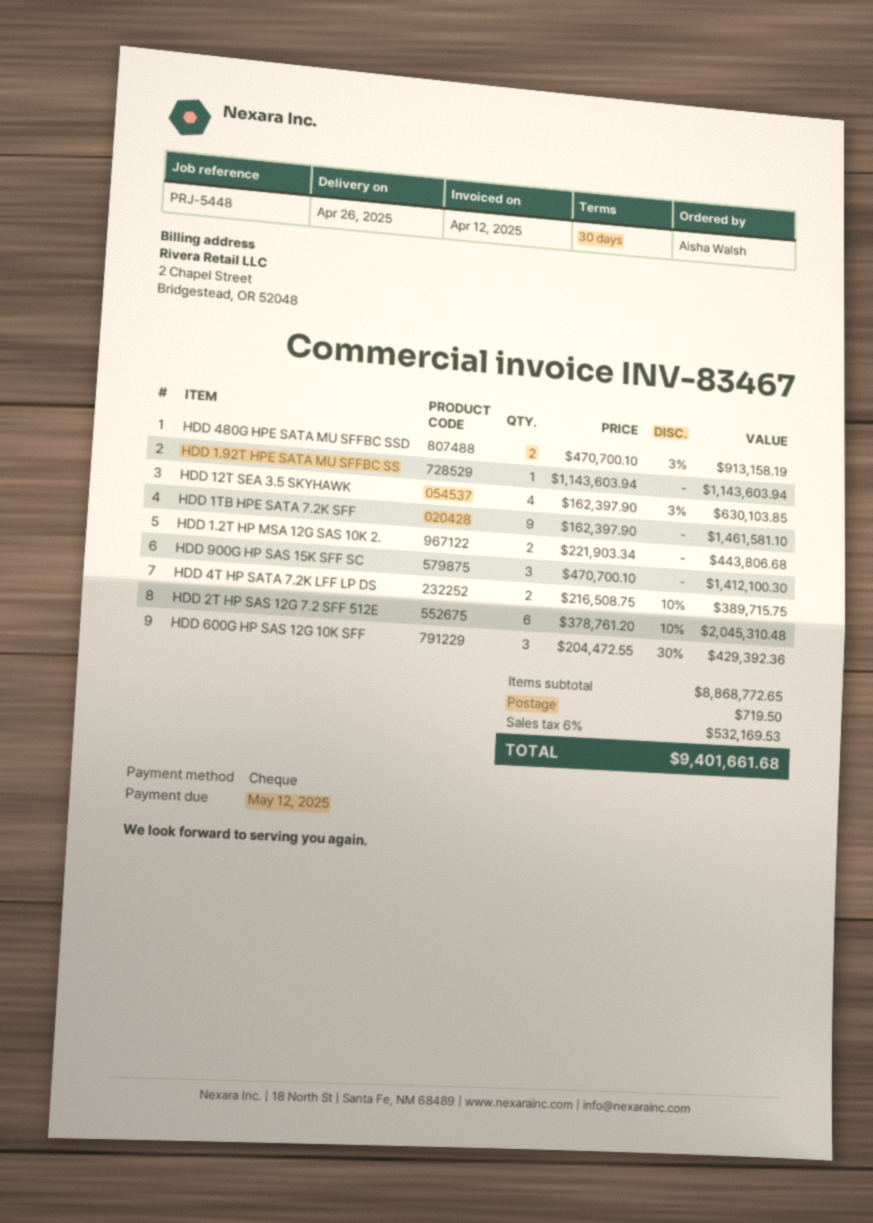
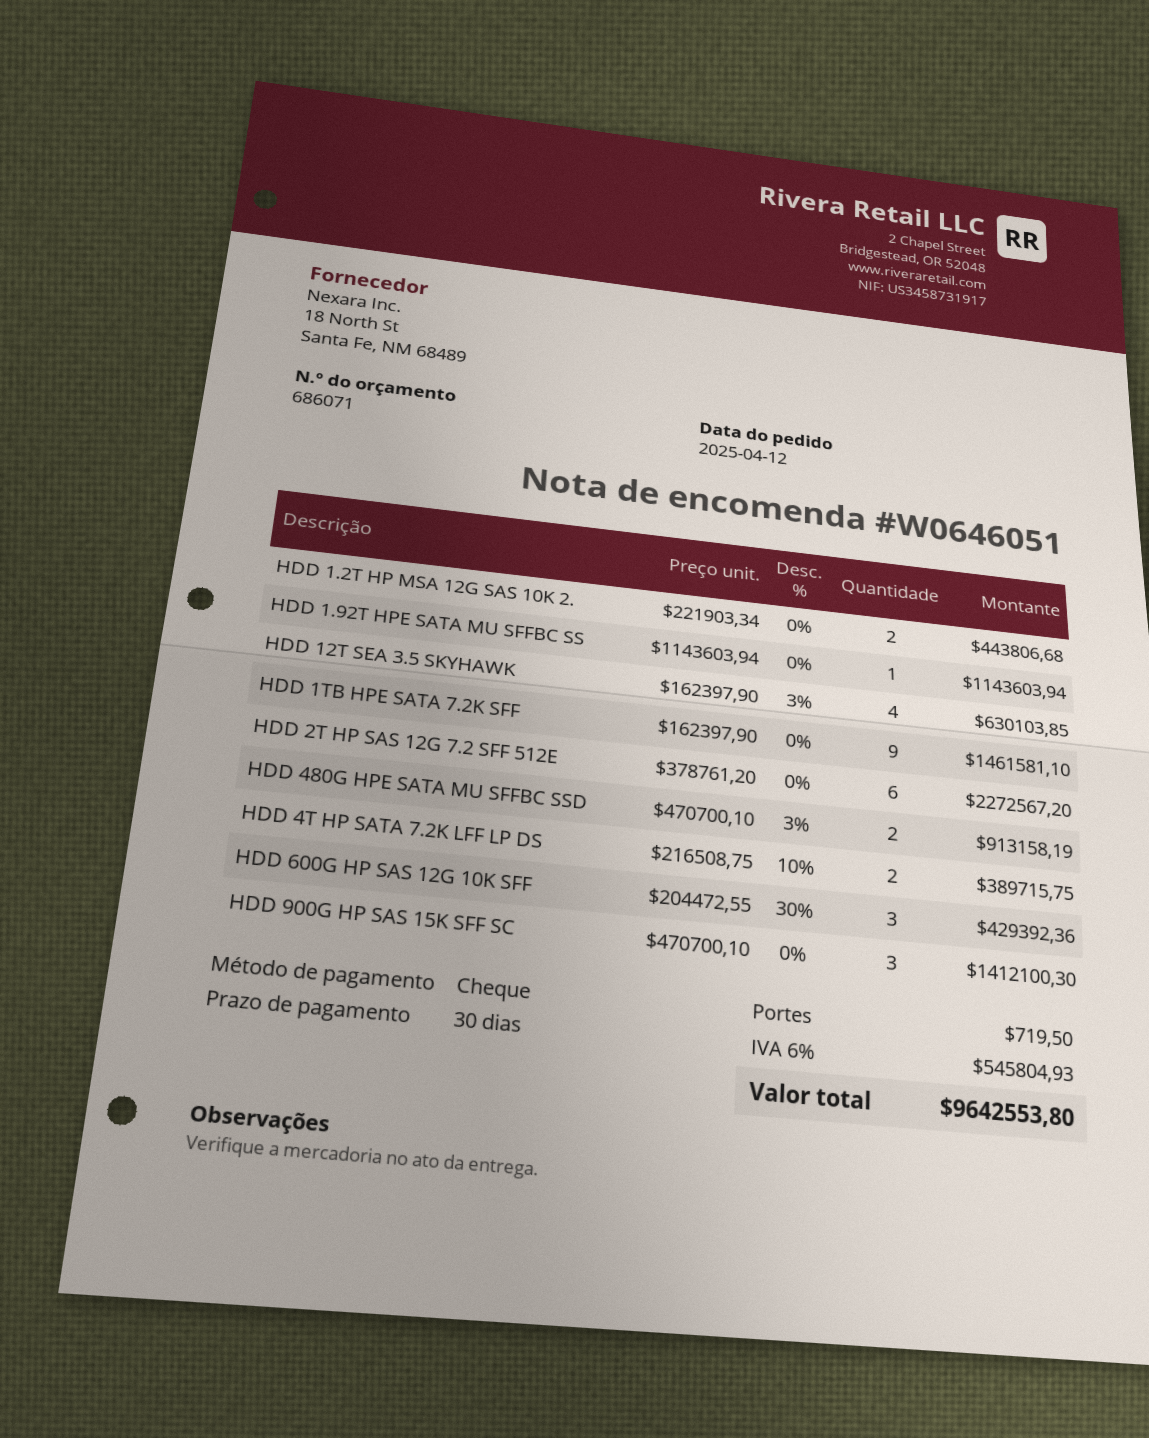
HDD 2T HP SAS 12G 7.2 SFF 512E: 6 x 378761.20 - 10% = 2045310.48 -> 6 x 378761.20 = 2272567.20
tax: 6% = 532169.53 -> 6% = 545804.93
total: 9401661.68 -> 9642553.80

